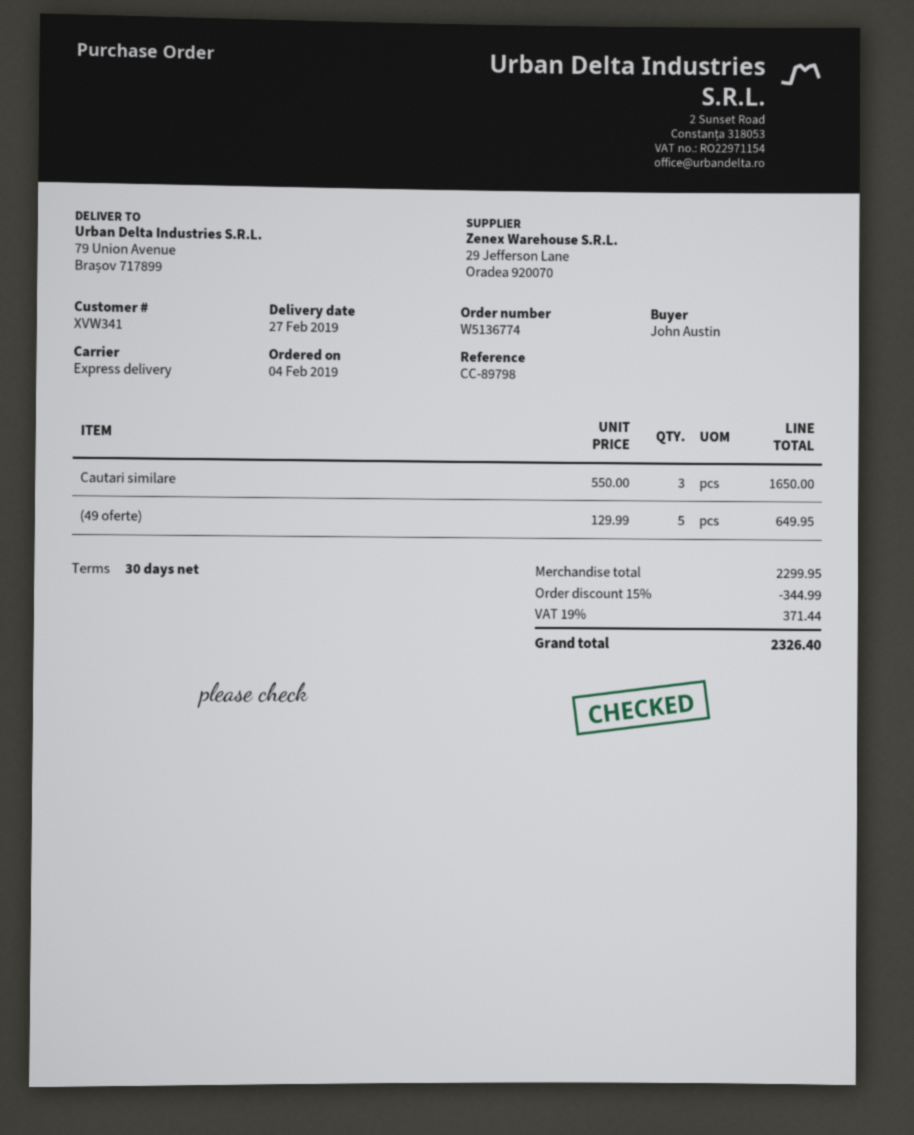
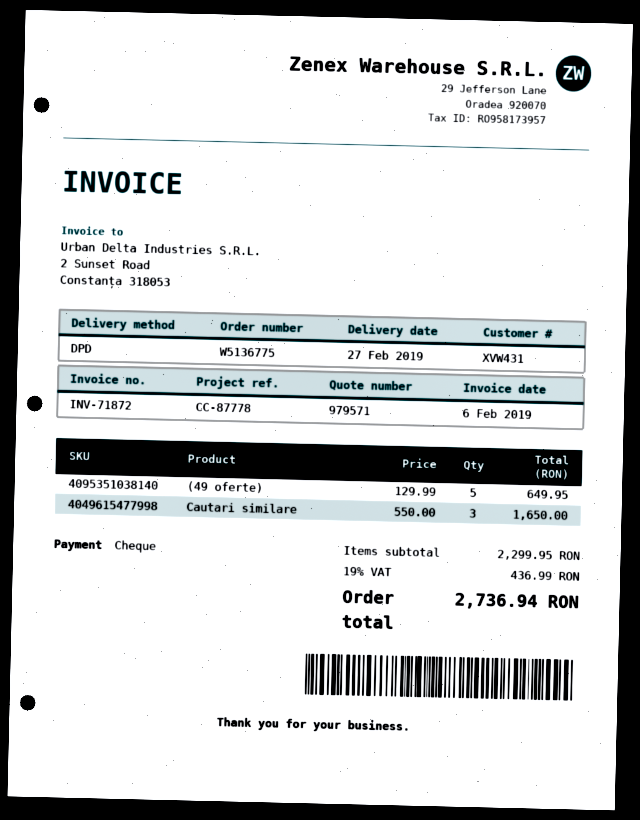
order number: W5136774 -> W5136775
customer number: XVW341 -> XVW431
reference: CC-89798 -> CC-87778
shipping method: express -> DPD
discount: 15% = 344.99 -> none
tax: 19% = 371.44 -> 19% = 436.99
total: 2326.40 -> 2736.94

